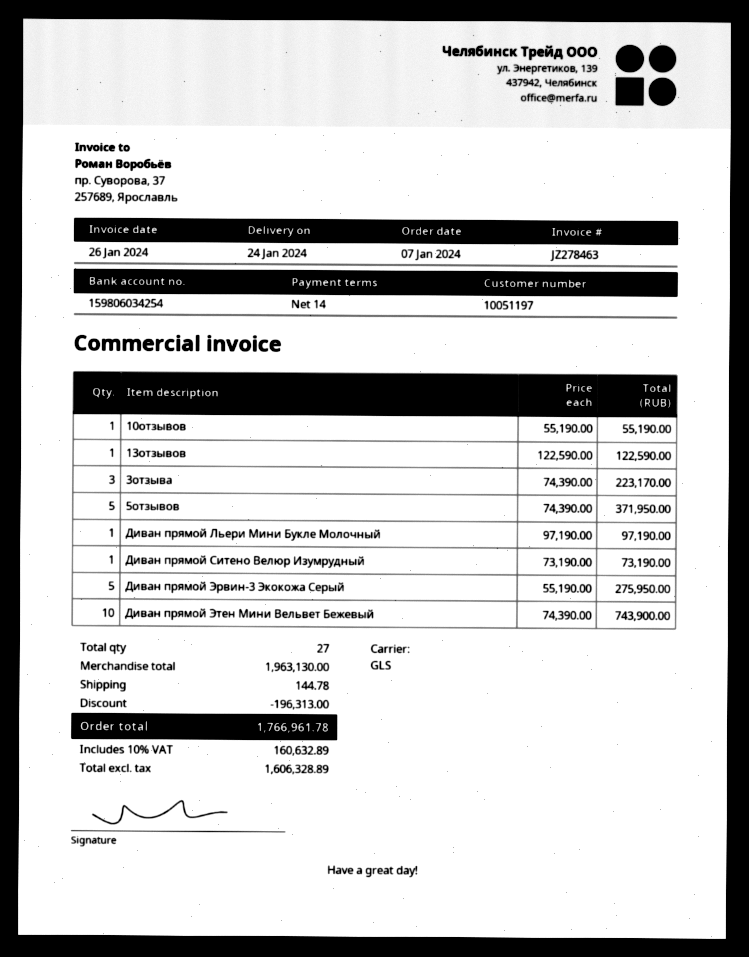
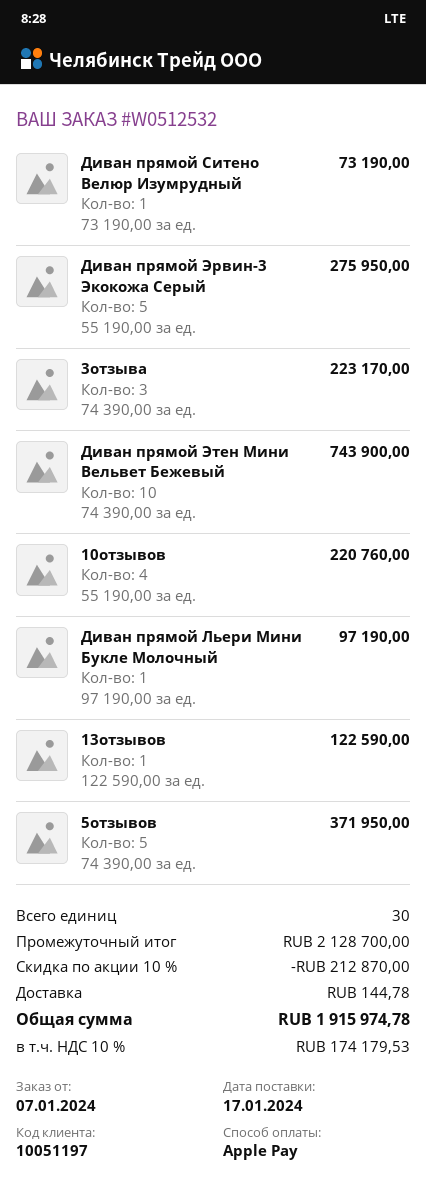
delivery date: 2024-01-24 -> 2024-01-17
10отзывов: 1 x 55190.00 = 55190.00 -> 4 x 55190.00 = 220760.00
total quantity: 27 -> 30
subtotal: 1963130.00 -> 2128700.00
discount: 196313.00 -> 212870.00
tax: 10% = 160632.89 -> 10% = 174179.53
total: 1766961.78 -> 1915974.78

